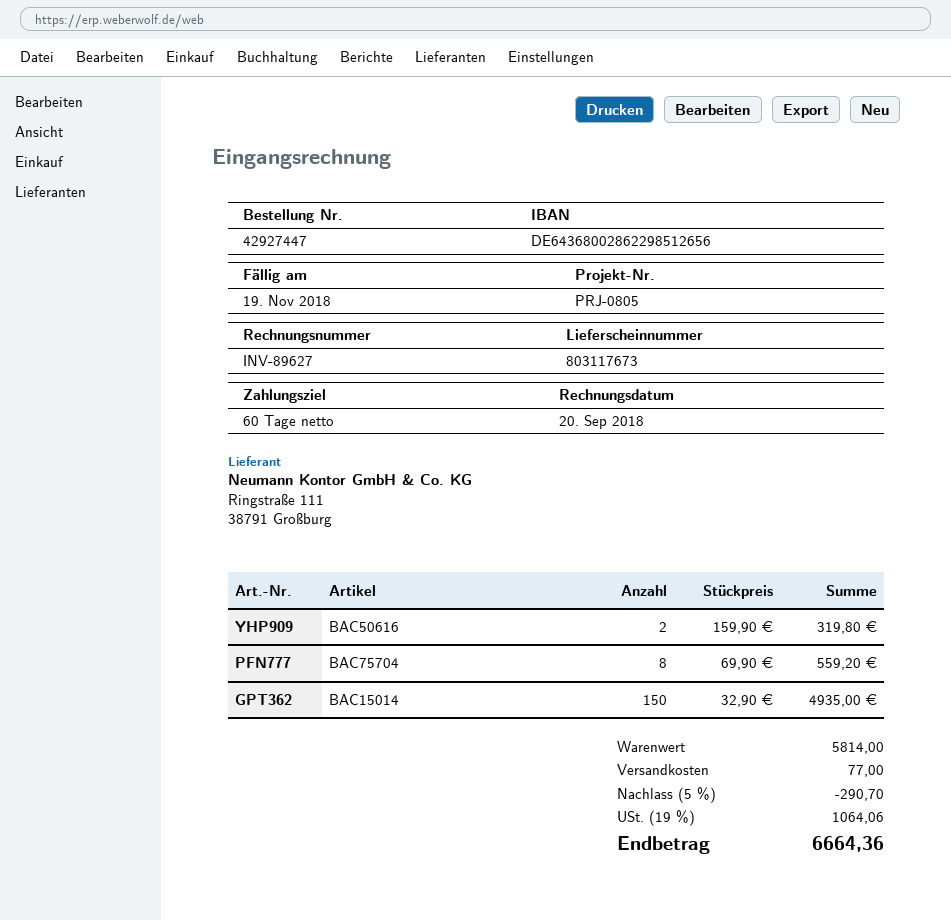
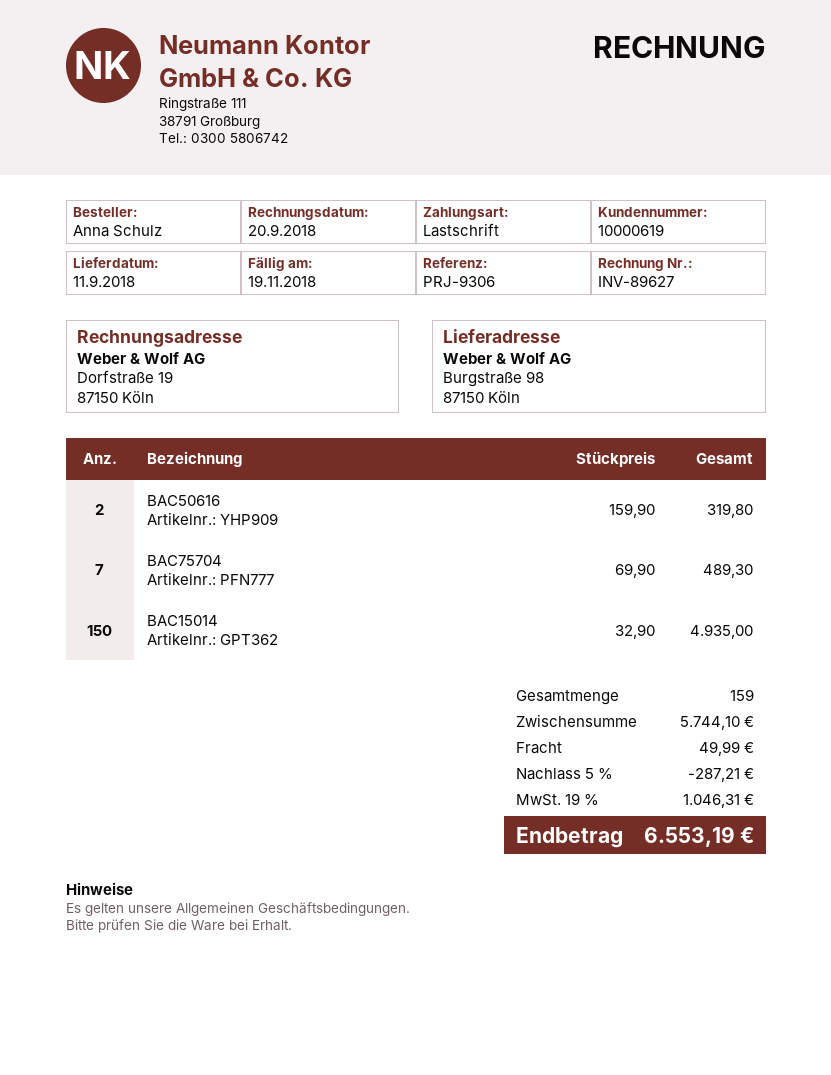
reference: PRJ-0805 -> PRJ-9306
BAC75704: 8 x 69.90 = 559.20 -> 7 x 69.90 = 489.30
subtotal: 5814.00 -> 5744.10
discount: 5% = 290.70 -> 5% = 287.21
shipping: 77.00 -> 49.99
tax: 19% = 1064.06 -> 19% = 1046.31
total: 6664.36 -> 6553.19

